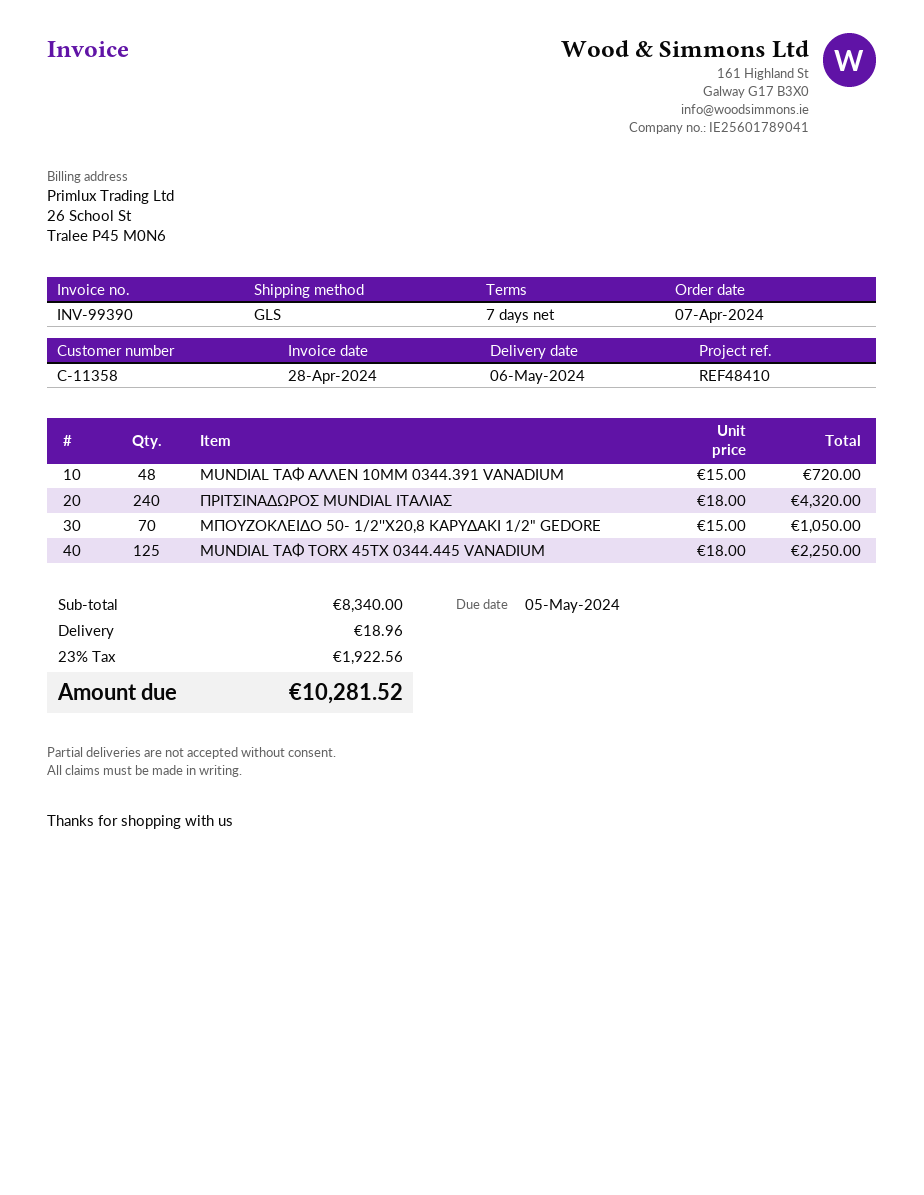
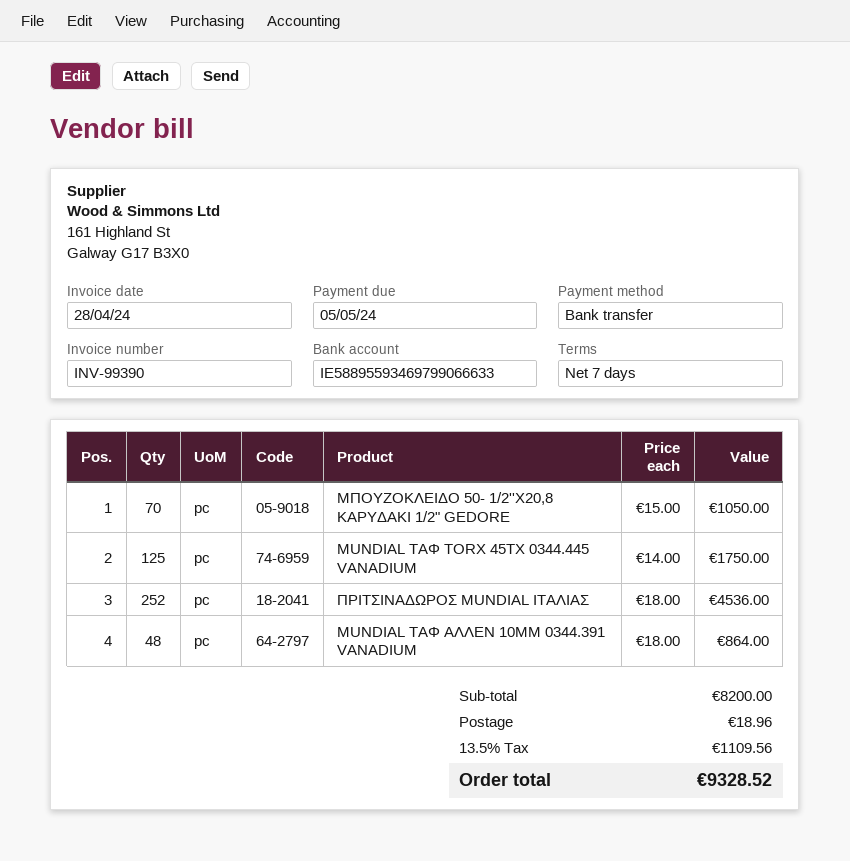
MUNDIAL ΤΑΦ ΑΛΛΕΝ 10ΜΜ 0344.391 VANADIUM: 48 x 15.00 = 720.00 -> 48 x 18.00 = 864.00
ΠΡΙΤΣΙΝΑΔΩΡΟΣ MUNDIAL ΙΤΑΛΙΑΣ: 240 x 18.00 = 4320.00 -> 252 x 18.00 = 4536.00
MUNDIAL ΤΑΦ TORX 45TX 0344.445 VANADIUM: 125 x 18.00 = 2250.00 -> 125 x 14.00 = 1750.00
subtotal: 8340.00 -> 8200.00
tax: 23% = 1922.56 -> 13.5% = 1109.56
total: 10281.52 -> 9328.52

